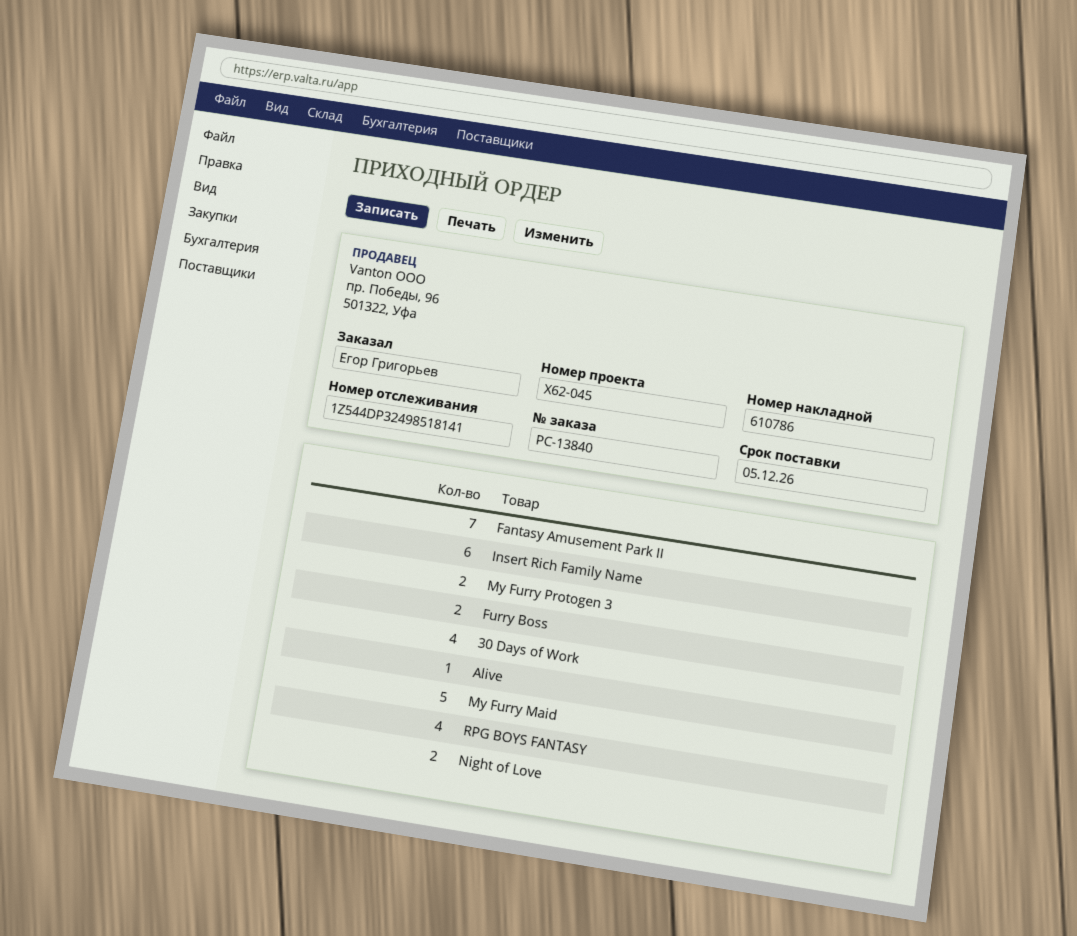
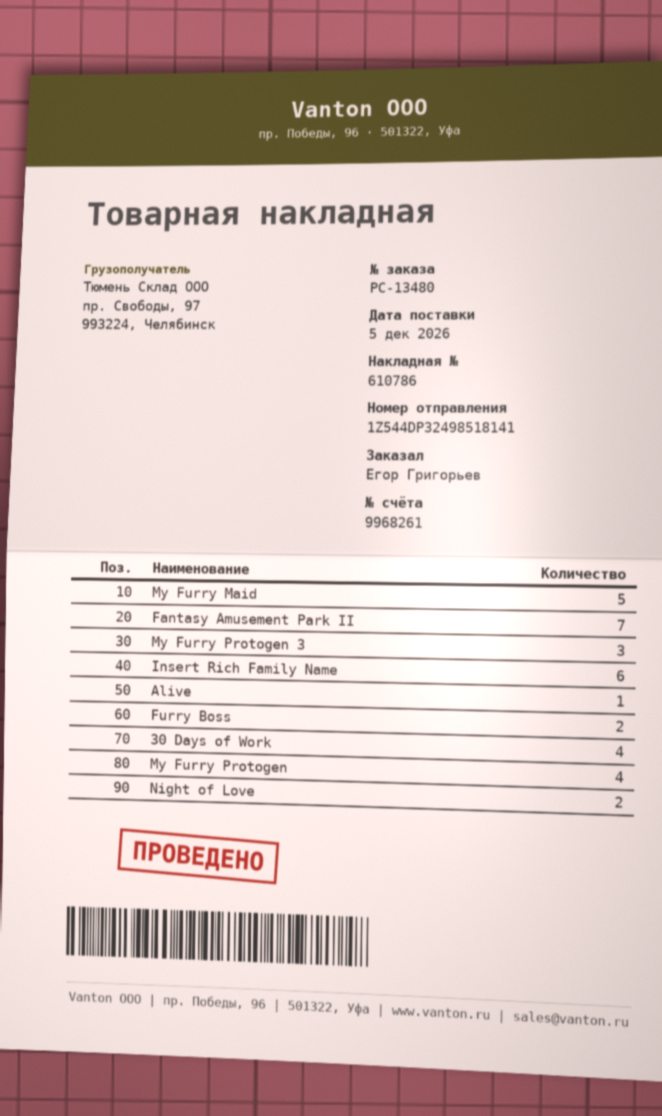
order number: PC-13840 -> PC-13480
My Furry Protogen 3: 2 -> 3
RPG BOYS FANTASY: 4 -> none
My Furry Protogen: none -> 4

